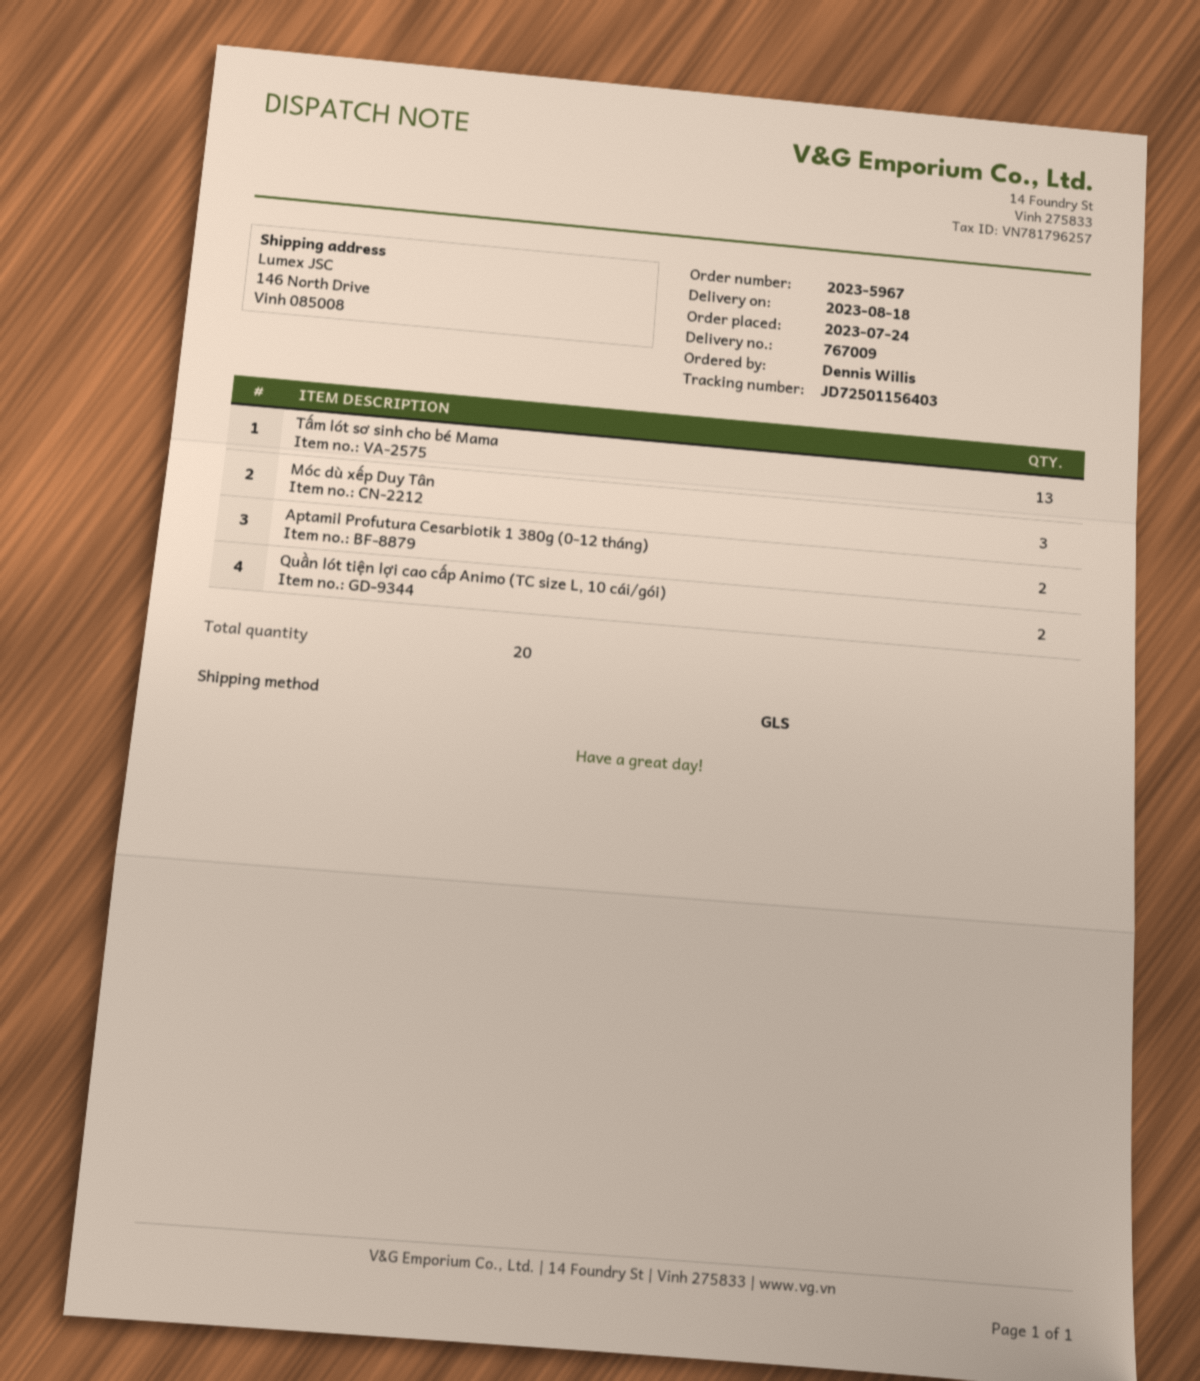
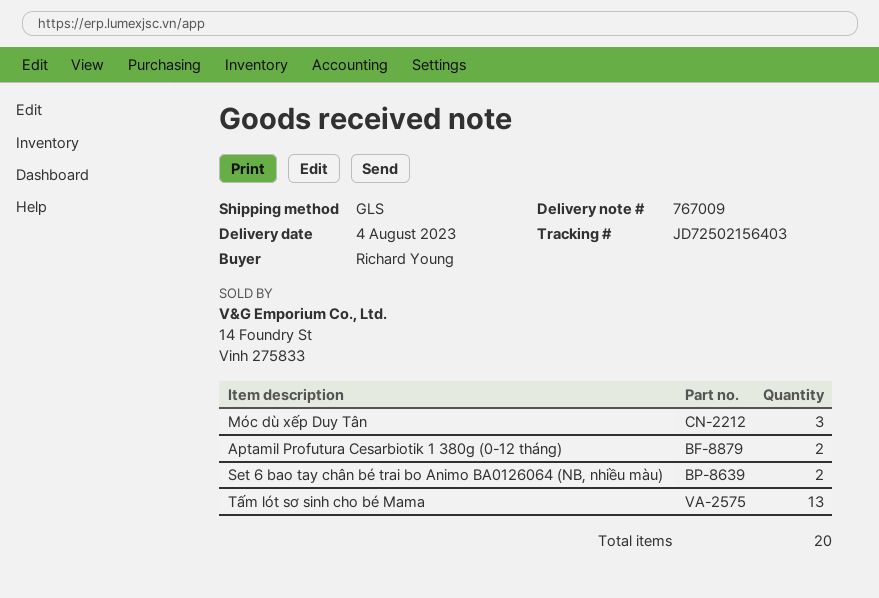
delivery date: 2023-08-18 -> 2023-08-04
ordered by: Dennis Willis -> Richard Young
tracking number: JD72501156403 -> JD72502156403
Quần lót tiện lợi cao cấp Animo (TC size L, 10 cái/gói): 2 -> none
Set 6 bao tay chân bé trai bo Animo BA0126064 (NB, nhiều màu): none -> 2

